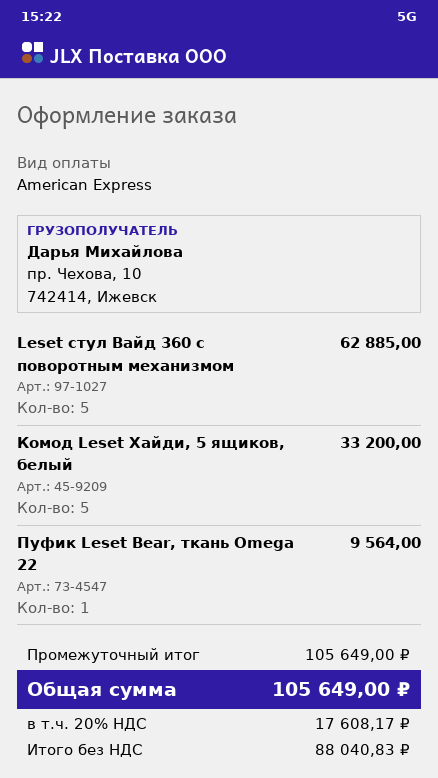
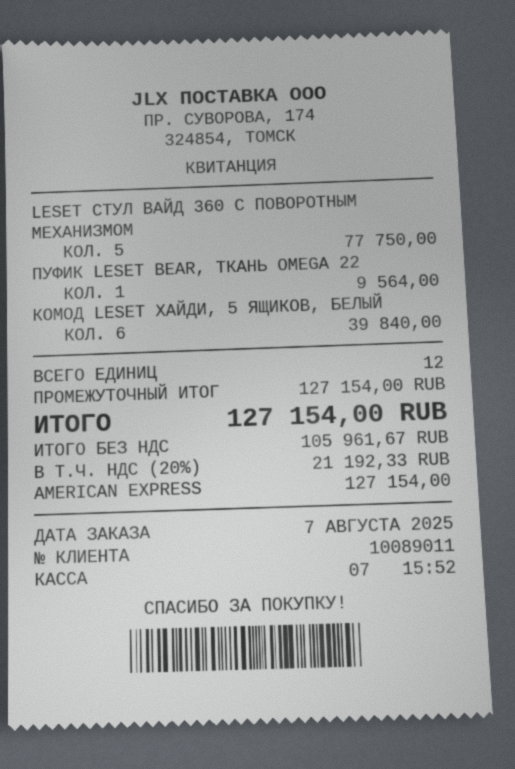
Leset стул Вайд 360 с поворотным механизмом: 5 for 62885.00 -> 5 for 77750.00
Комод Leset Хайди, 5 ящиков, белый: 5 for 33200.00 -> 6 for 39840.00
subtotal: 105649.00 -> 127154.00
net: 88040.83 -> 105961.67
tax: 20% = 17608.17 -> 20% = 21192.33
total: 105649.00 -> 127154.00

